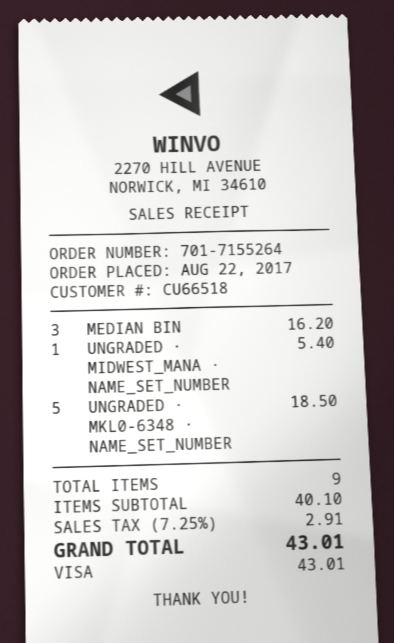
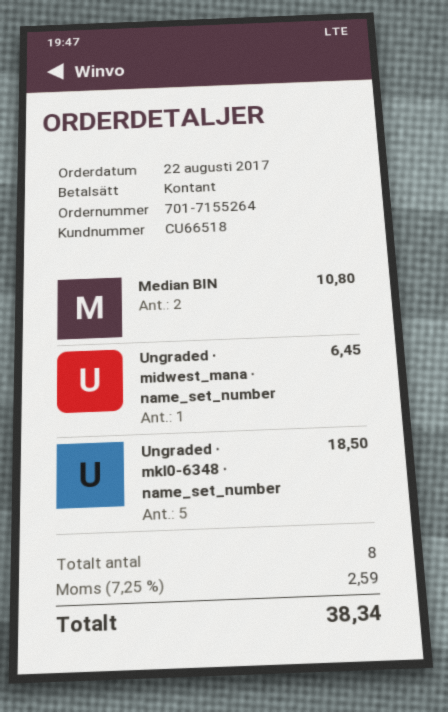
payment method: Visa -> cash
MEDIAN BIN: 3 for 16.20 -> 2 for 10.80
UNGRADED · MIDWEST_MANA · NAME_SET_NUMBER: 1 for 5.40 -> 1 for 6.45
total quantity: 9 -> 8
tax: 7.25% = 2.91 -> 7.25% = 2.59
total: 43.01 -> 38.34

